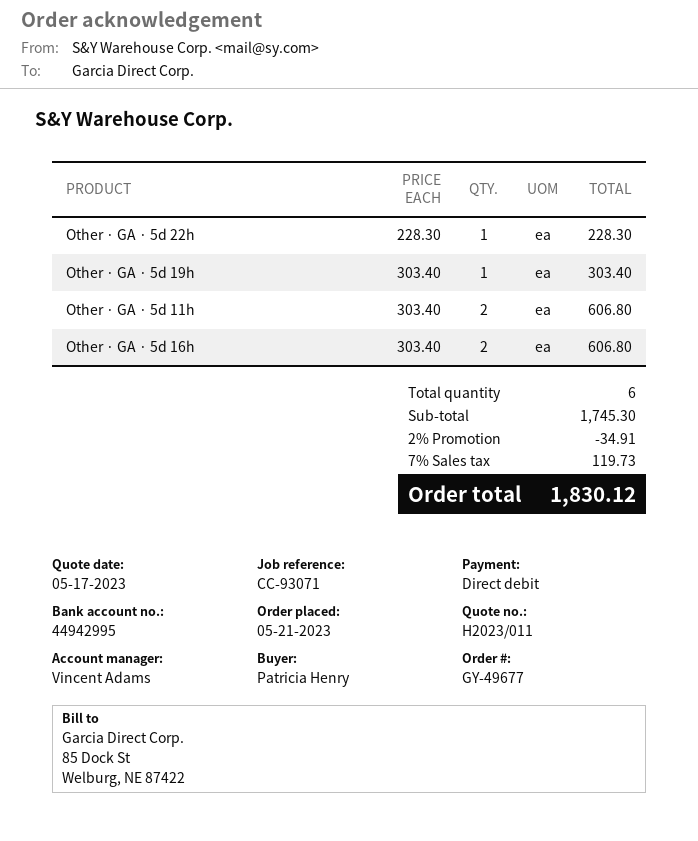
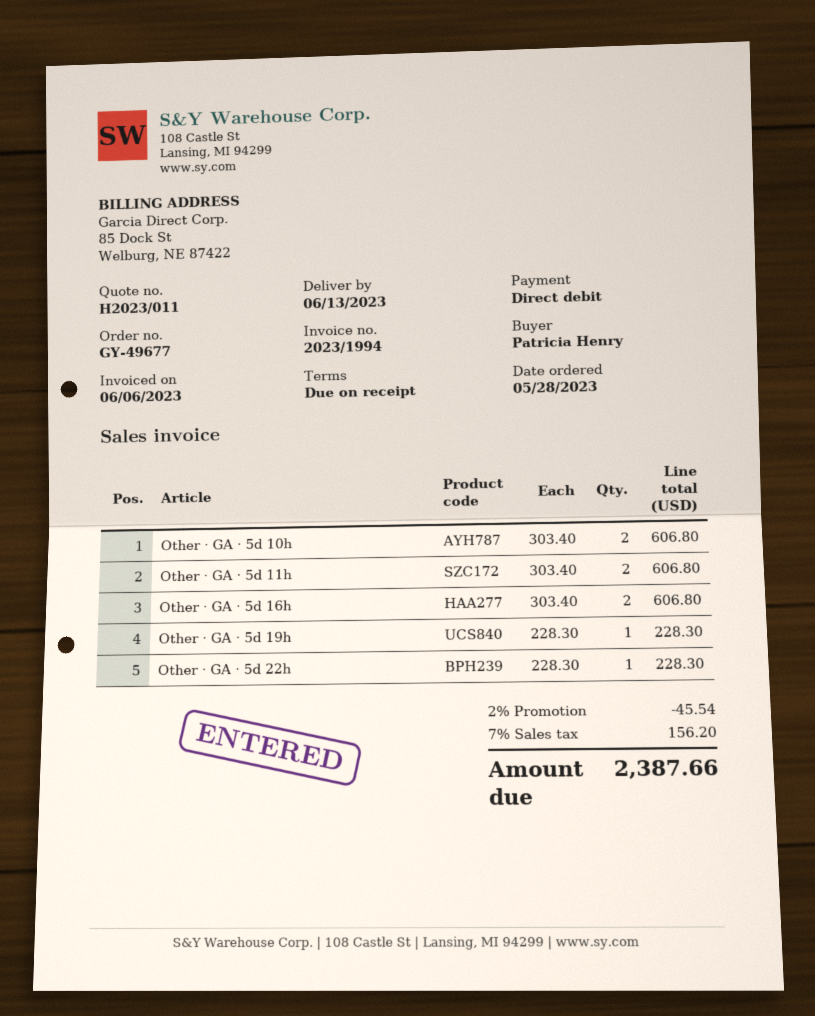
order date: 2023-05-21 -> 2023-05-28
Other · GA · 5d 19h: 1 x 303.40 = 303.40 -> 1 x 228.30 = 228.30
Other · GA · 5d 10h: none -> 2 x 303.40 = 606.80
discount: 2% = 34.91 -> 2% = 45.54
tax: 7% = 119.73 -> 7% = 156.20
total: 1830.12 -> 2387.66

